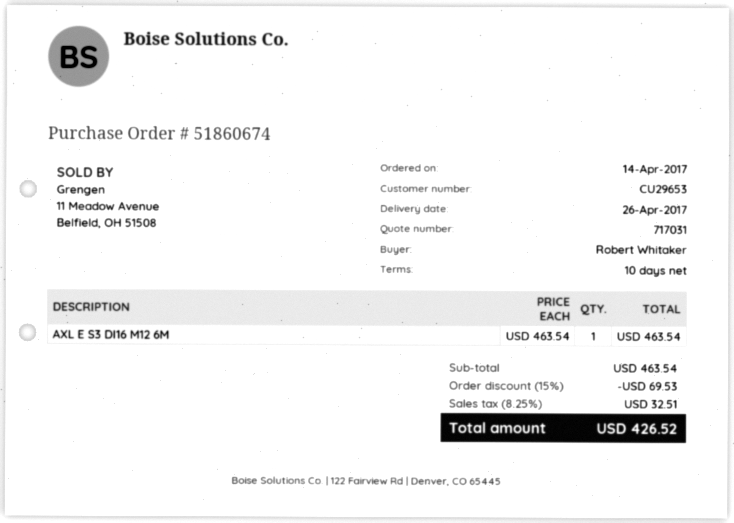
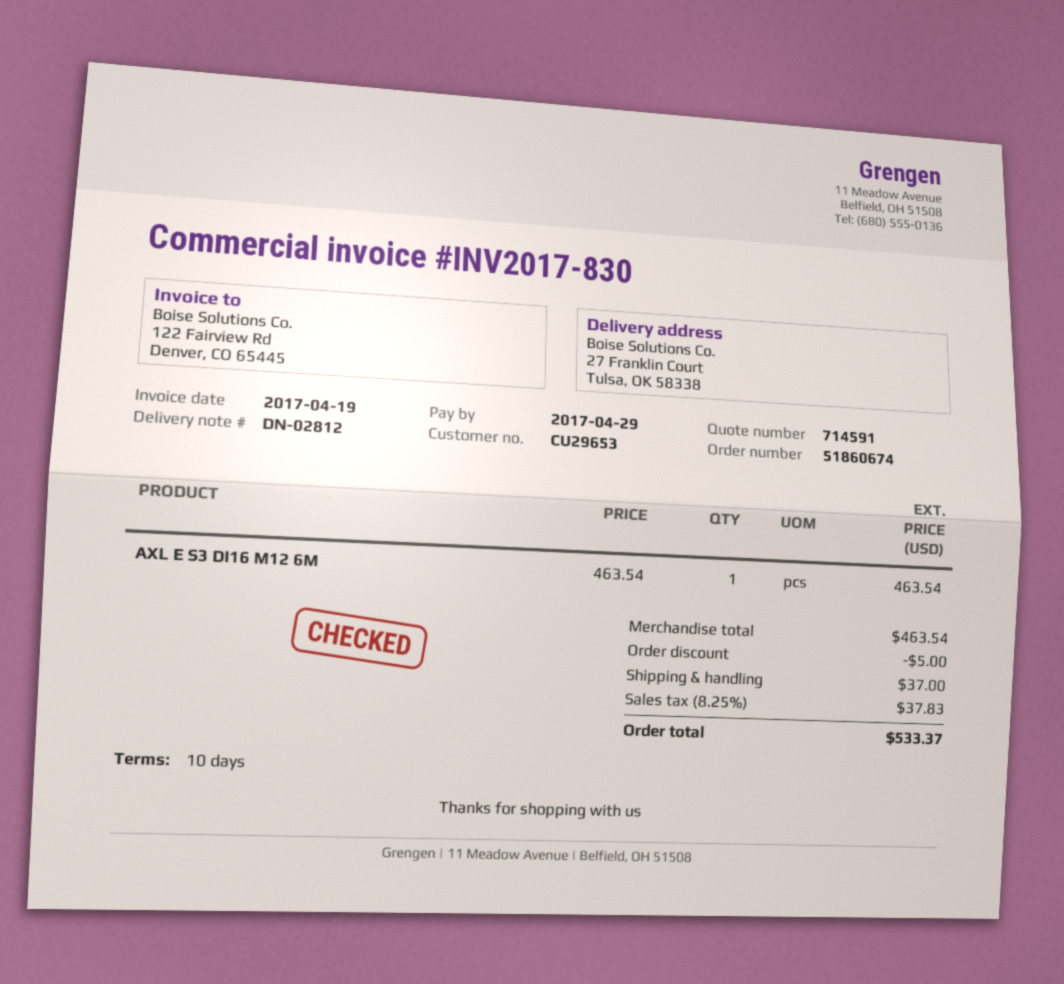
quote number: 717031 -> 714591
discount: 69.53 -> 5.00
shipping: none -> 37.00
tax: 8.25% = 32.51 -> 8.25% = 37.83
total: 426.52 -> 533.37

